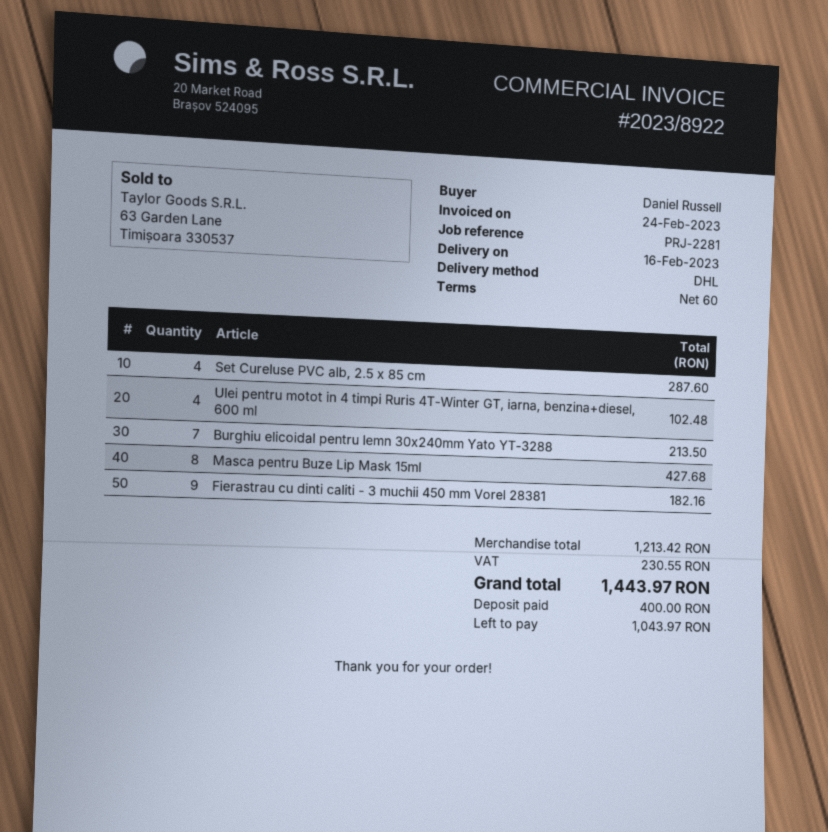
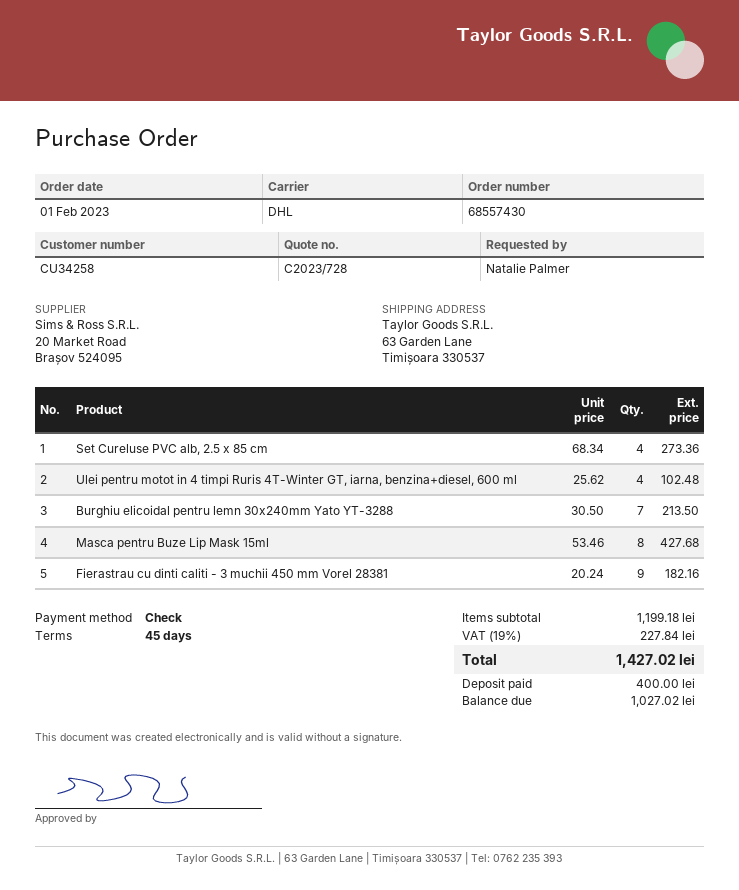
payment terms: 60 days -> 45 days
ordered by: Daniel Russell -> Natalie Palmer
Set Cureluse PVC alb, 2.5 x 85 cm: 4 for 287.60 -> 4 for 273.36
subtotal: 1213.42 -> 1199.18
tax: 230.55 -> 227.84
total: 1443.97 -> 1427.02
balance: 1043.97 -> 1027.02

